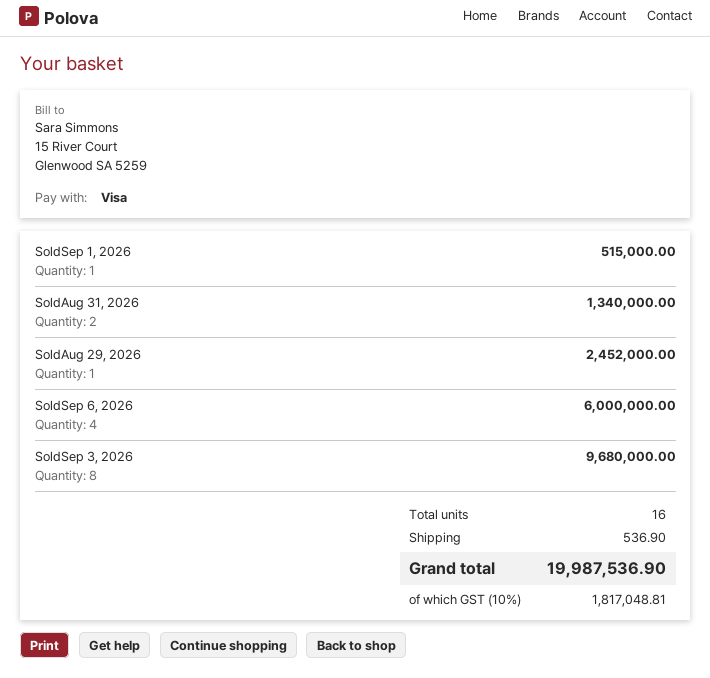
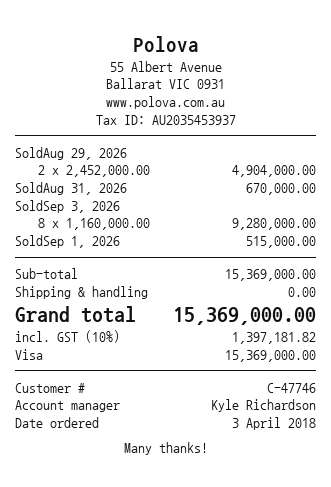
SoldAug 31, 2026: 2 for 1340000.00 -> 1 for 670000.00
SoldAug 29, 2026: 1 for 2452000.00 -> 2 for 4904000.00
SoldSep 6, 2026: 4 for 6000000.00 -> none
SoldSep 3, 2026: 8 for 9680000.00 -> 8 for 9280000.00
shipping: 536.90 -> 0.00
tax: 10% = 1817048.81 -> 10% = 1397181.82
total: 19987536.90 -> 15369000.00

